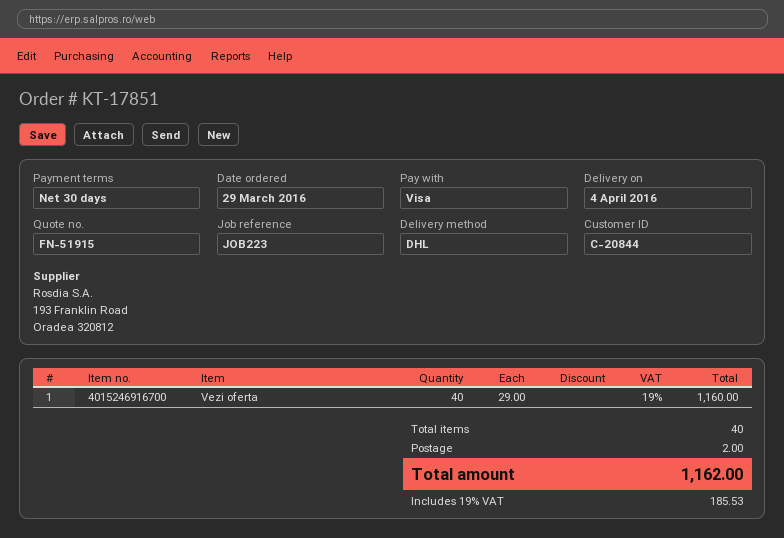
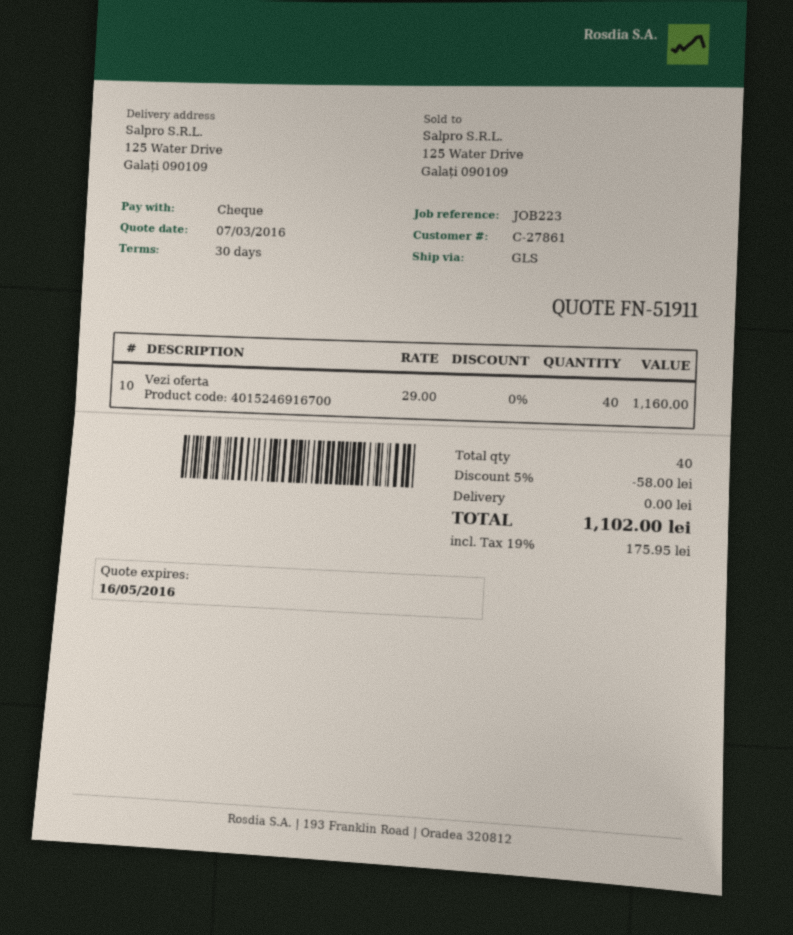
quote number: FN-51915 -> FN-51911
customer number: C-20844 -> C-27861
payment method: Visa -> cheque
shipping method: DHL -> GLS
discount: none -> 5% = 58.00
shipping: 2.00 -> 0.00
tax: 19% = 185.53 -> 19% = 175.95
total: 1162.00 -> 1102.00

